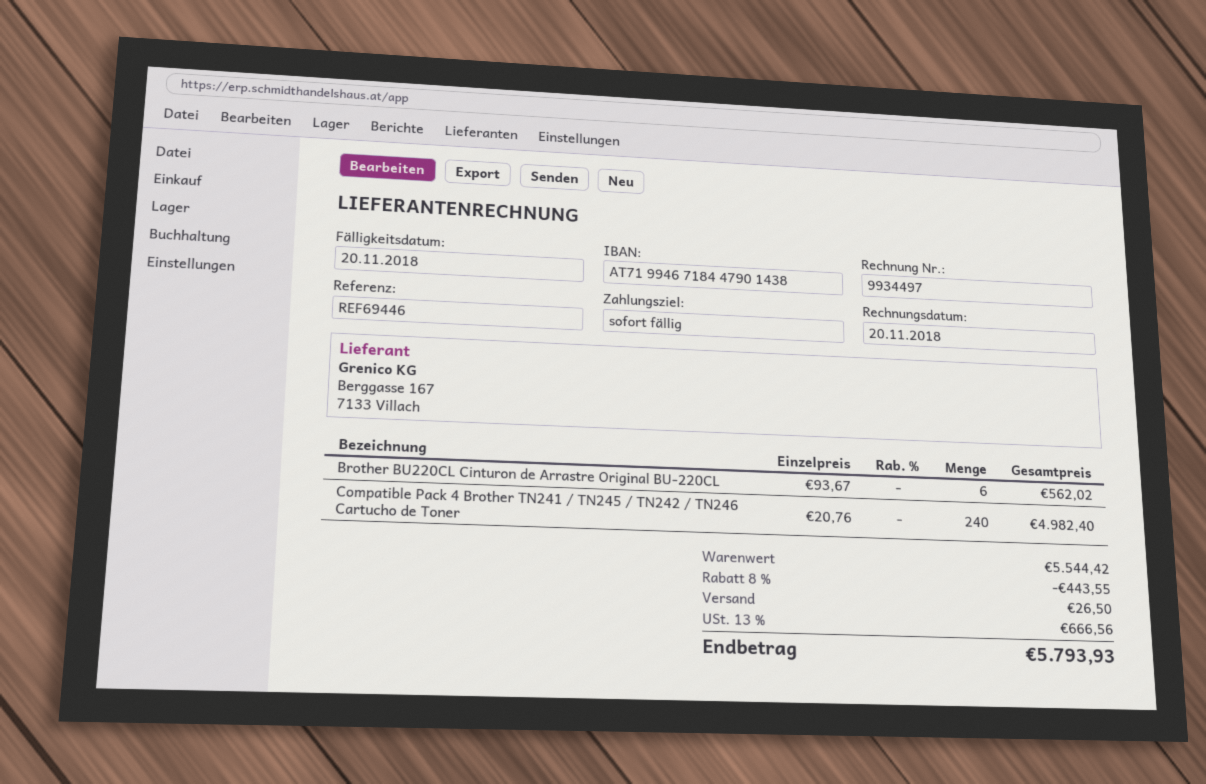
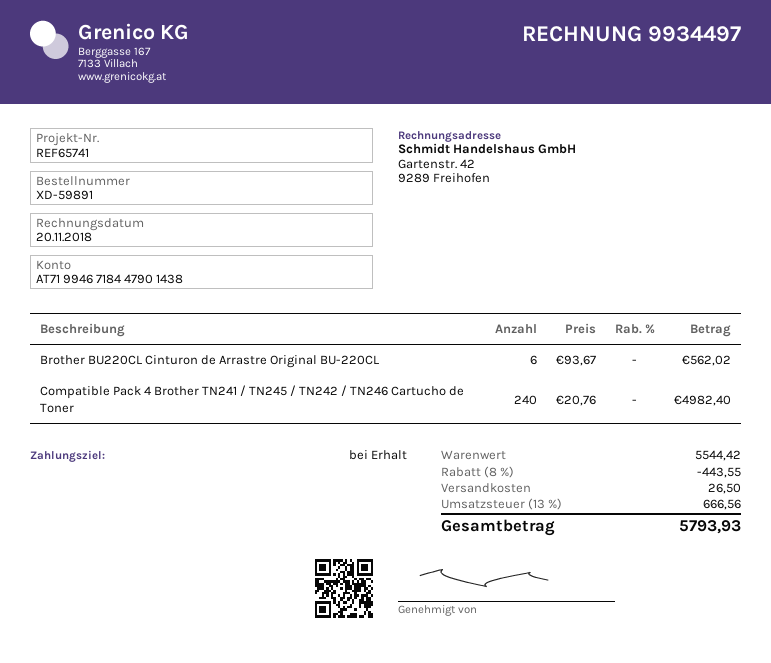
reference: REF69446 -> REF65741

